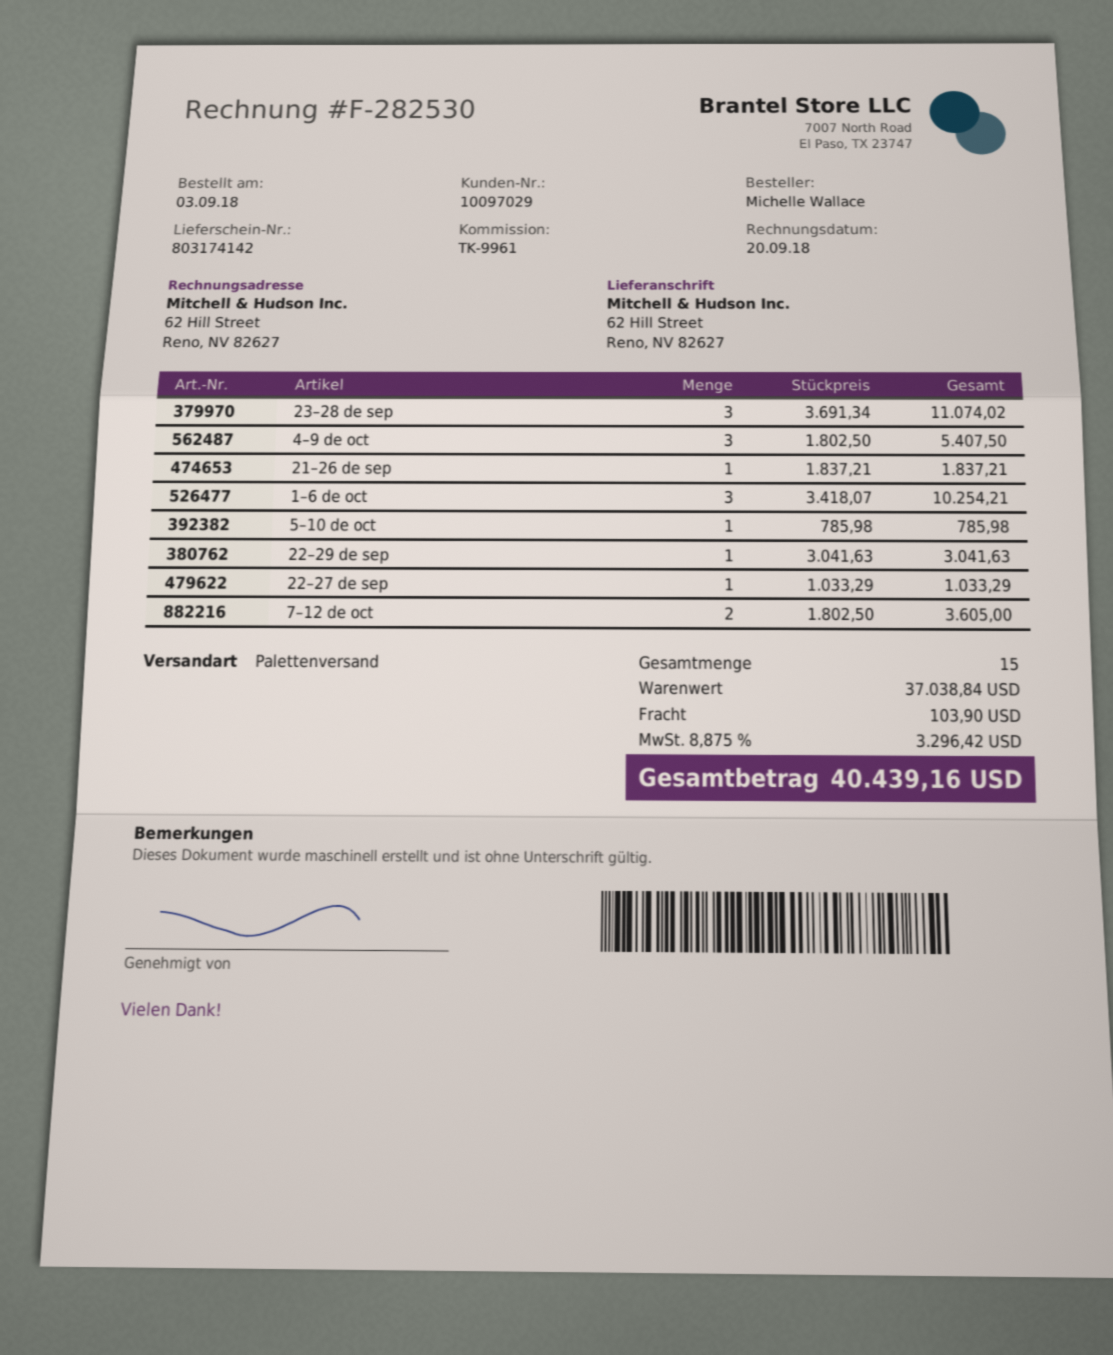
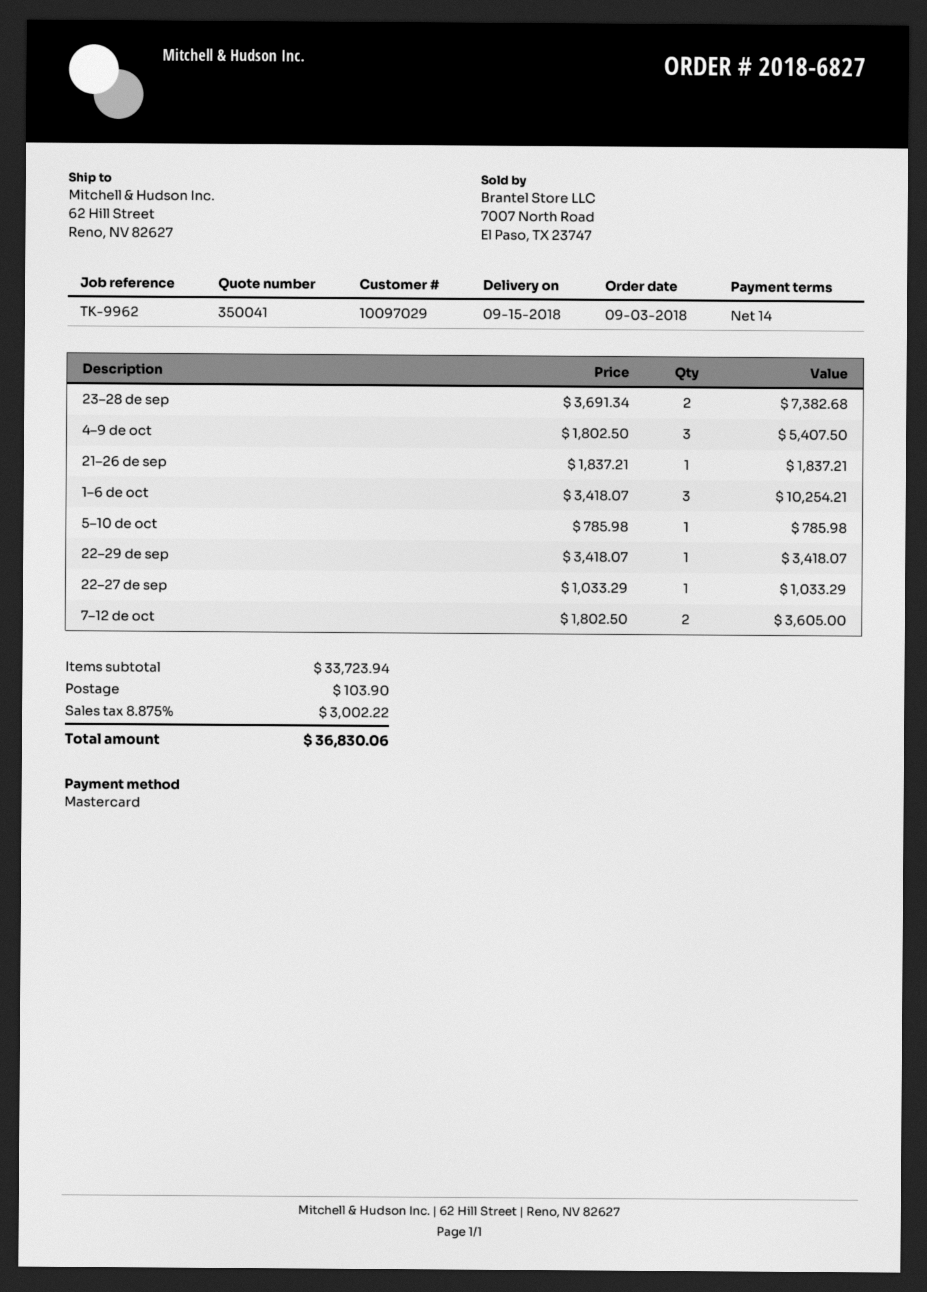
reference: TK-9961 -> TK-9962
23–28 de sep: 3 x 3691.34 = 11074.02 -> 2 x 3691.34 = 7382.68
22–29 de sep: 1 x 3041.63 = 3041.63 -> 1 x 3418.07 = 3418.07
subtotal: 37038.84 -> 33723.94
tax: 8.875% = 3296.42 -> 8.875% = 3002.22
total: 40439.16 -> 36830.06

